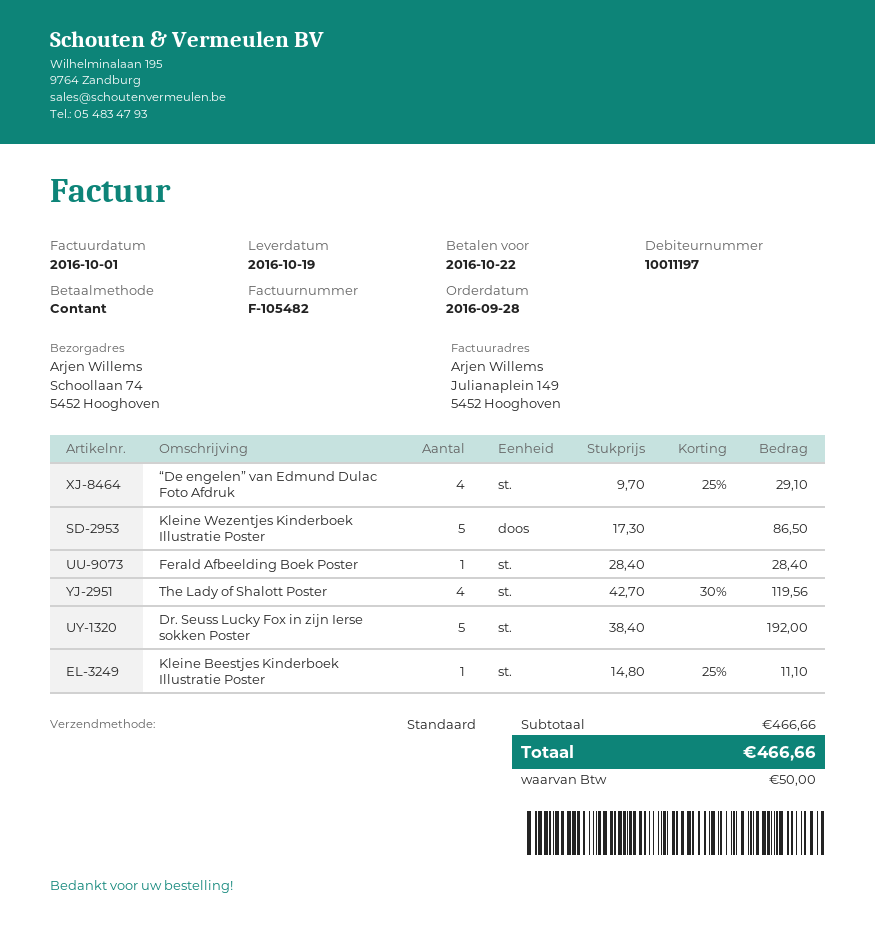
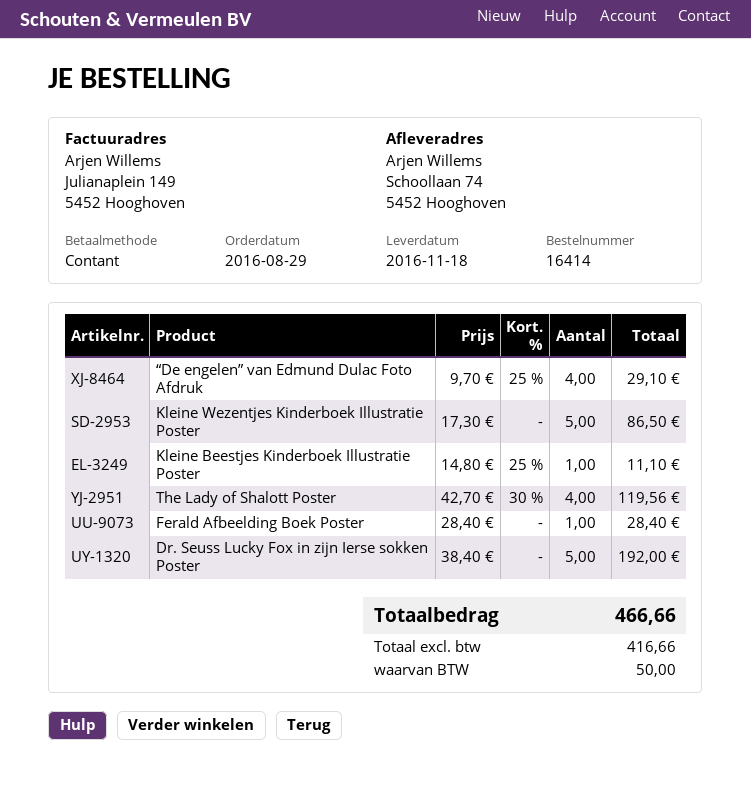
order date: 2016-09-28 -> 2016-08-29
delivery date: 2016-10-19 -> 2016-11-18

